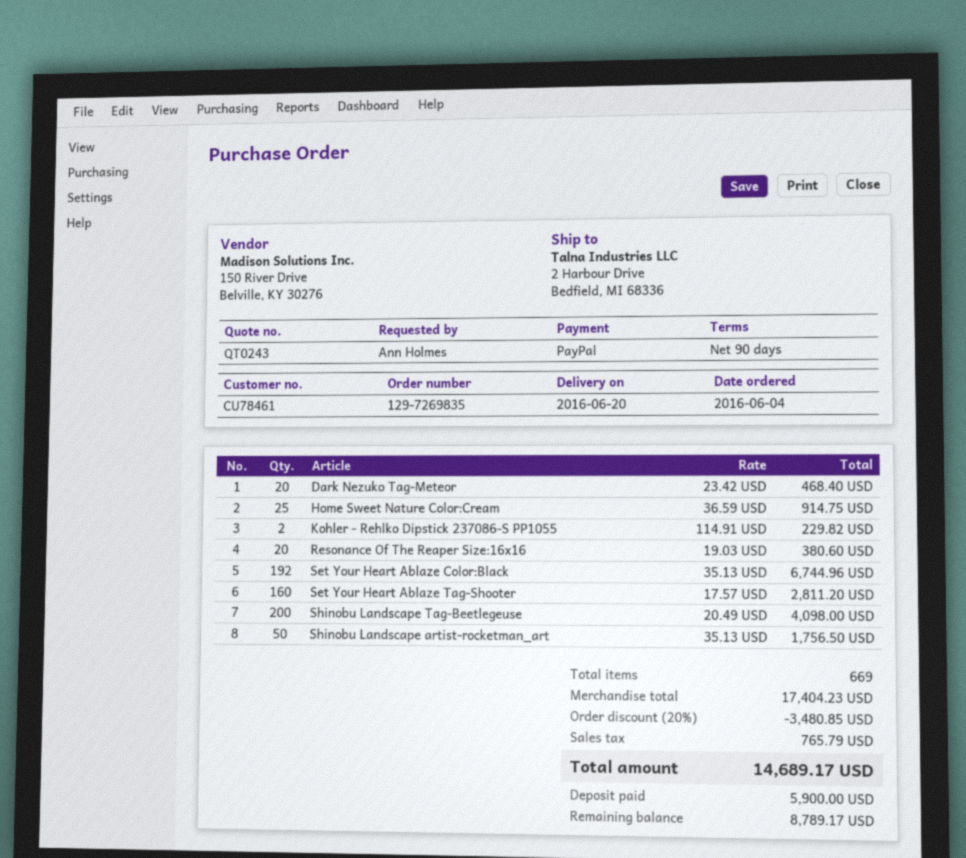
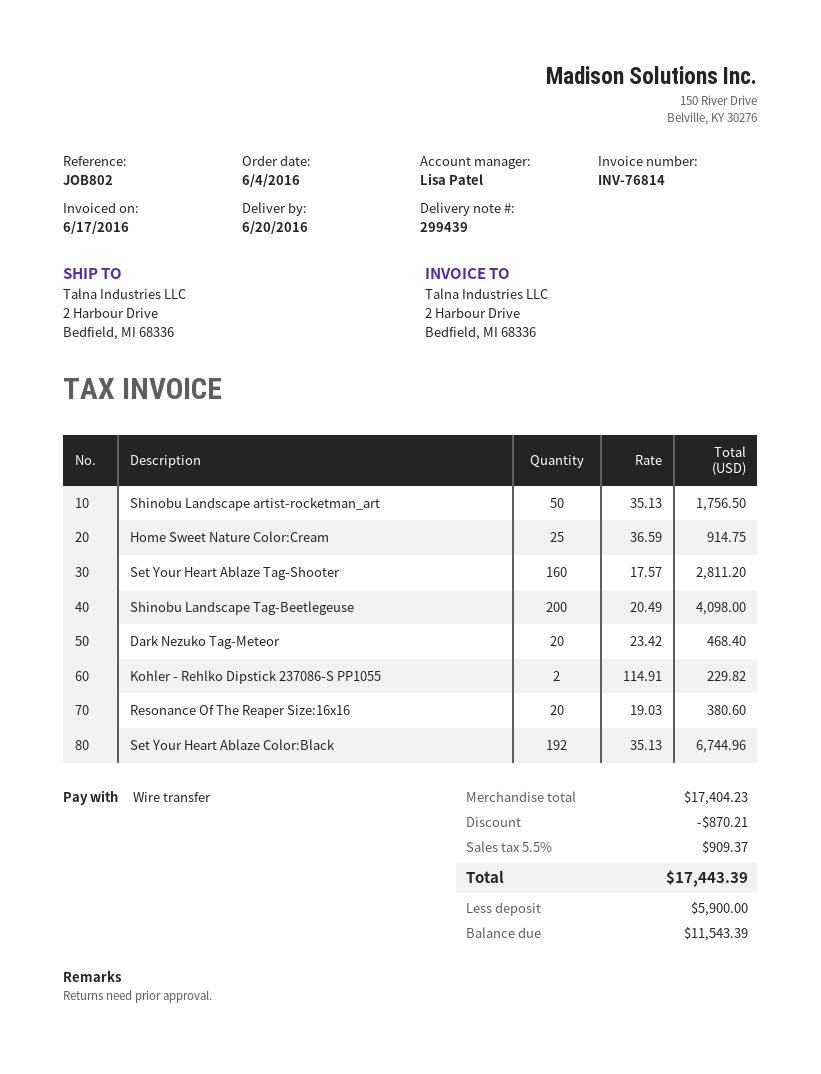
payment method: PayPal -> bank transfer
discount: 3480.85 -> 870.21
tax: 765.79 -> 909.37
total: 14689.17 -> 17443.39
balance: 8789.17 -> 11543.39

